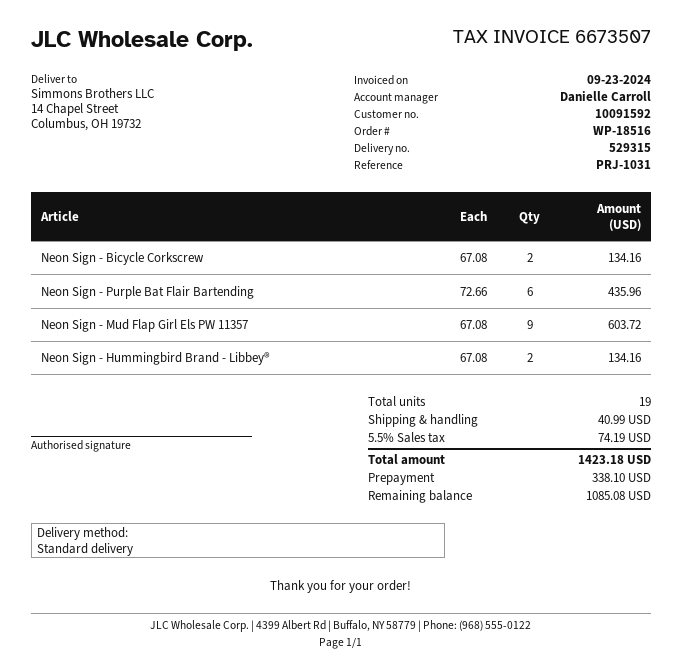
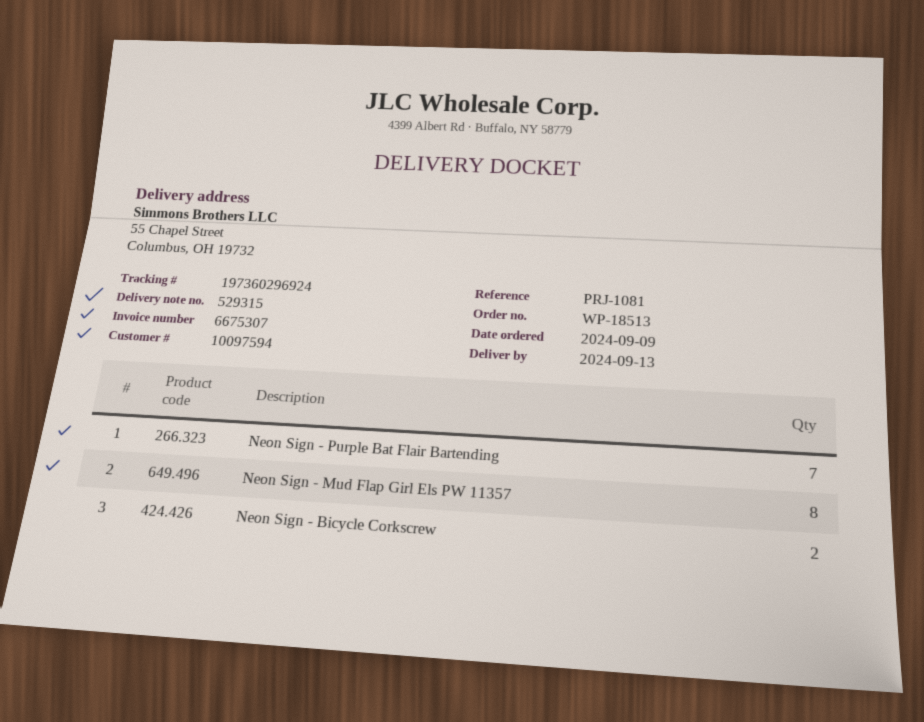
order number: WP-18516 -> WP-18513
invoice number: 6673507 -> 6675307
customer number: 10091592 -> 10097594
reference: PRJ-1031 -> PRJ-1081
ship to: 14 Chapel Street, Columbus, OH 19732 -> 55 Chapel Street, Columbus, OH 19732
Neon Sign - Purple Bat Flair Bartending: 6 -> 7
Neon Sign - Mud Flap Girl Els PW 11357: 9 -> 8
Neon Sign - Hummingbird Brand - Libbey®: 2 -> none

